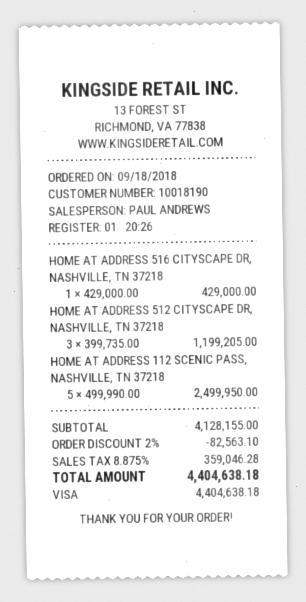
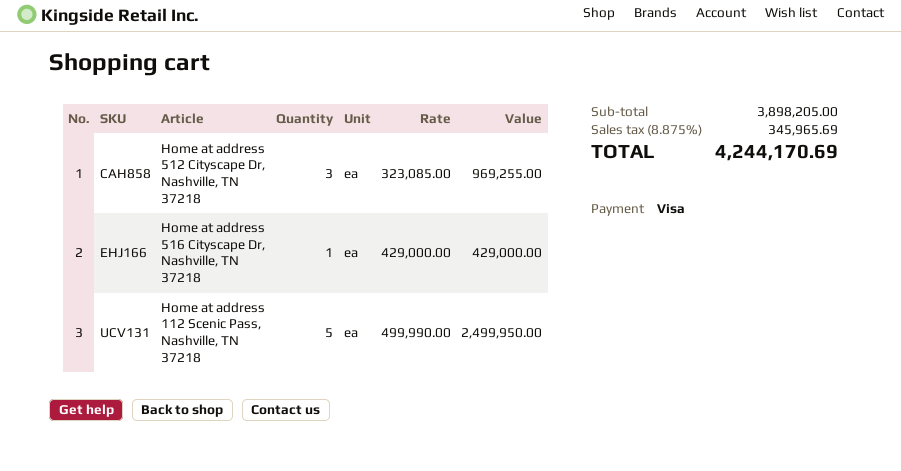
HOME AT ADDRESS 512 CITYSCAPE DR, NASHVILLE, TN 37218: 3 x 399735.00 = 1199205.00 -> 3 x 323085.00 = 969255.00
subtotal: 4128155.00 -> 3898205.00
discount: 2% = 82563.10 -> none
tax: 8.875% = 359046.28 -> 8.875% = 345965.69
total: 4404638.18 -> 4244170.69

